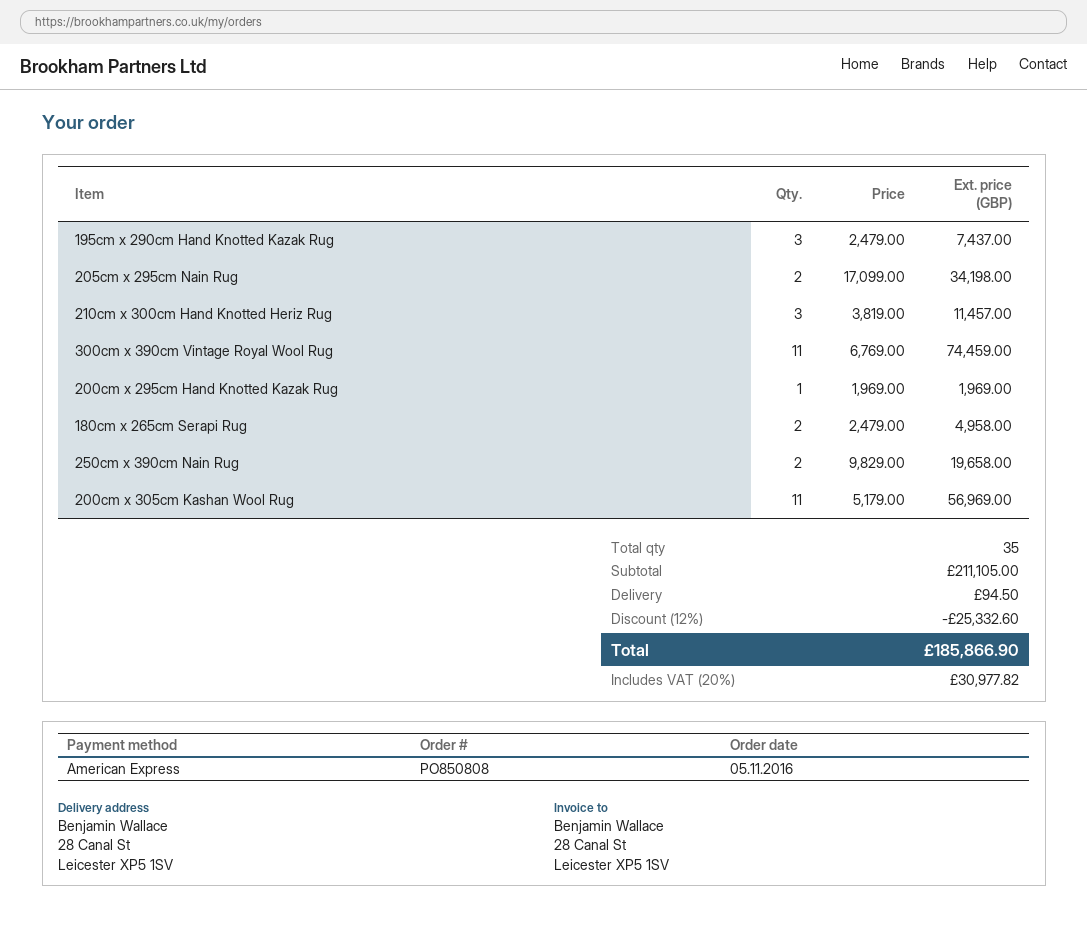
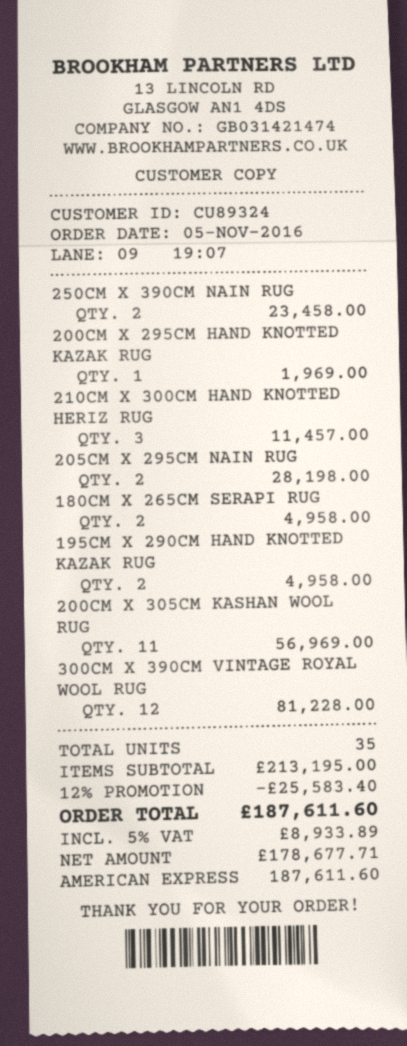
195cm x 290cm Hand Knotted Kazak Rug: 3 for 7437.00 -> 2 for 4958.00
205cm x 295cm Nain Rug: 2 for 34198.00 -> 2 for 28198.00
300cm x 390cm Vintage Royal Wool Rug: 11 for 74459.00 -> 12 for 81228.00
250cm x 390cm Nain Rug: 2 for 19658.00 -> 2 for 23458.00
subtotal: 211105.00 -> 213195.00
discount: 12% = 25332.60 -> 12% = 25583.40
shipping: 94.50 -> none
tax: 20% = 30977.82 -> 5% = 8933.89
total: 185866.90 -> 187611.60

